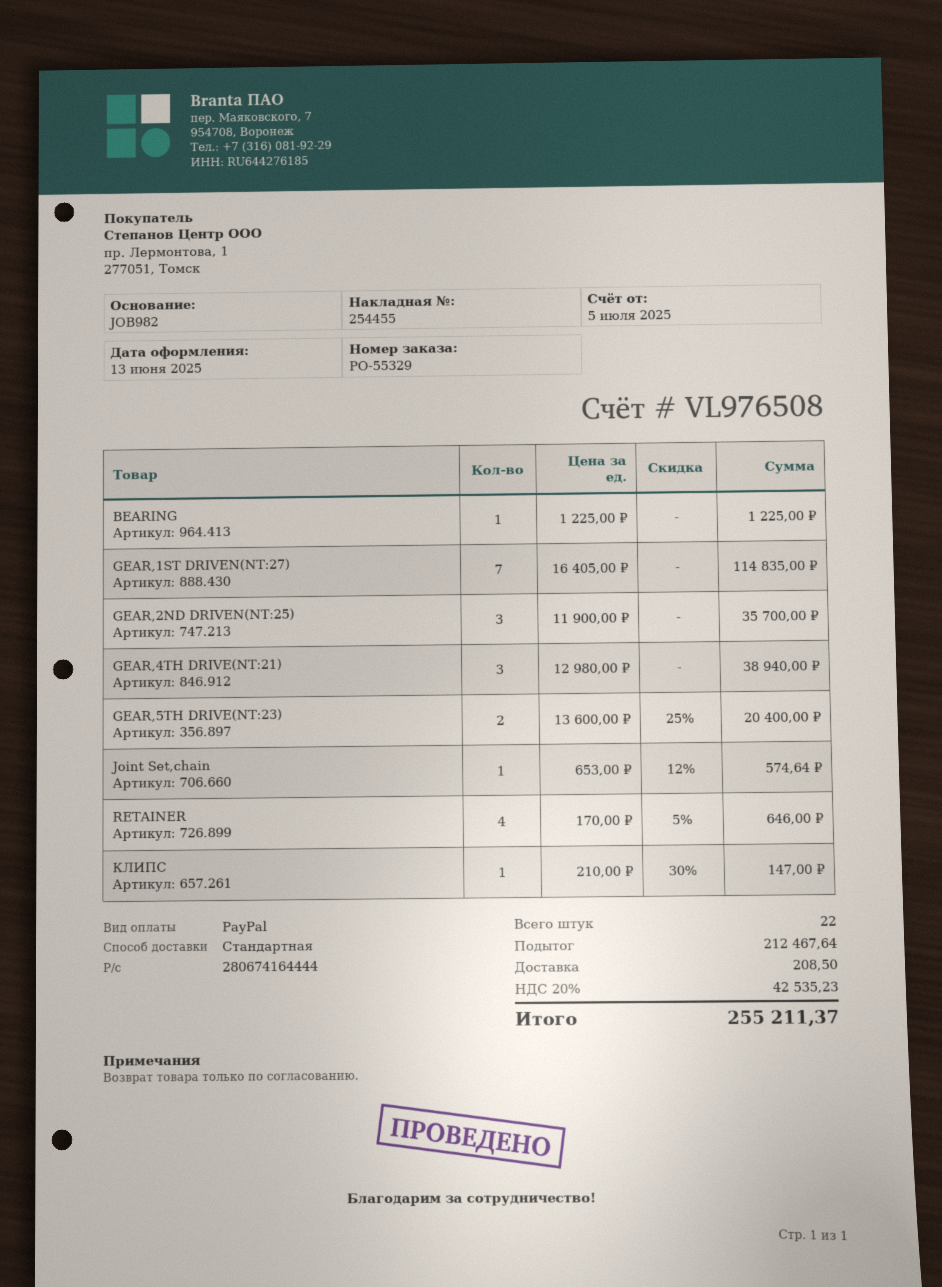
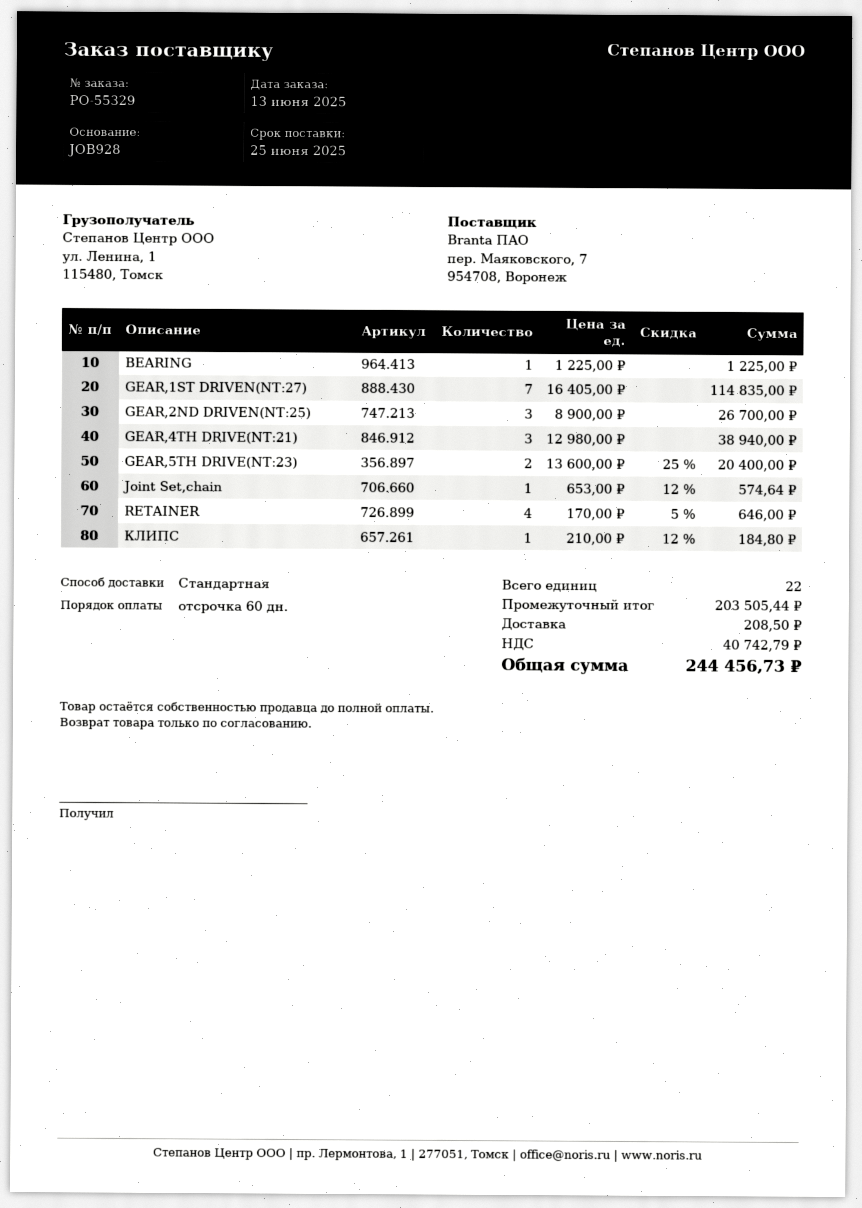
reference: JOB982 -> JOB928
GEAR,2ND DRIVEN(NT:25): 3 x 11900.00 = 35700.00 -> 3 x 8900.00 = 26700.00
КЛИПС: 1 x 210.00 - 30% = 147.00 -> 1 x 210.00 - 12% = 184.80
subtotal: 212467.64 -> 203505.44
tax: 42535.23 -> 40742.79
total: 255211.37 -> 244456.73

